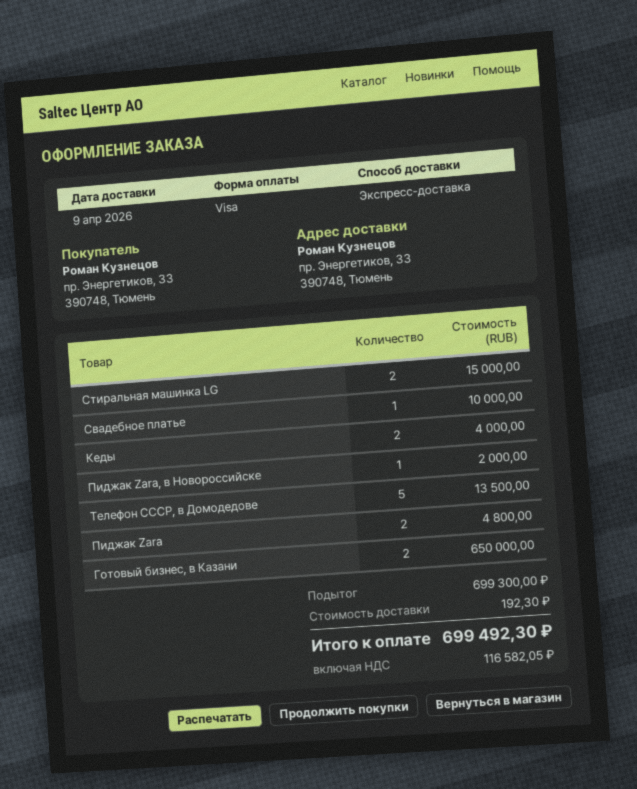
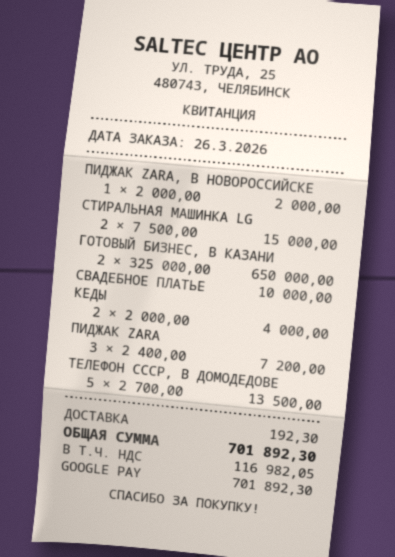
payment method: Visa -> Google Pay
Пиджак Zara: 2 for 4800.00 -> 3 for 7200.00
tax: 116582.05 -> 116982.05
total: 699492.30 -> 701892.30

